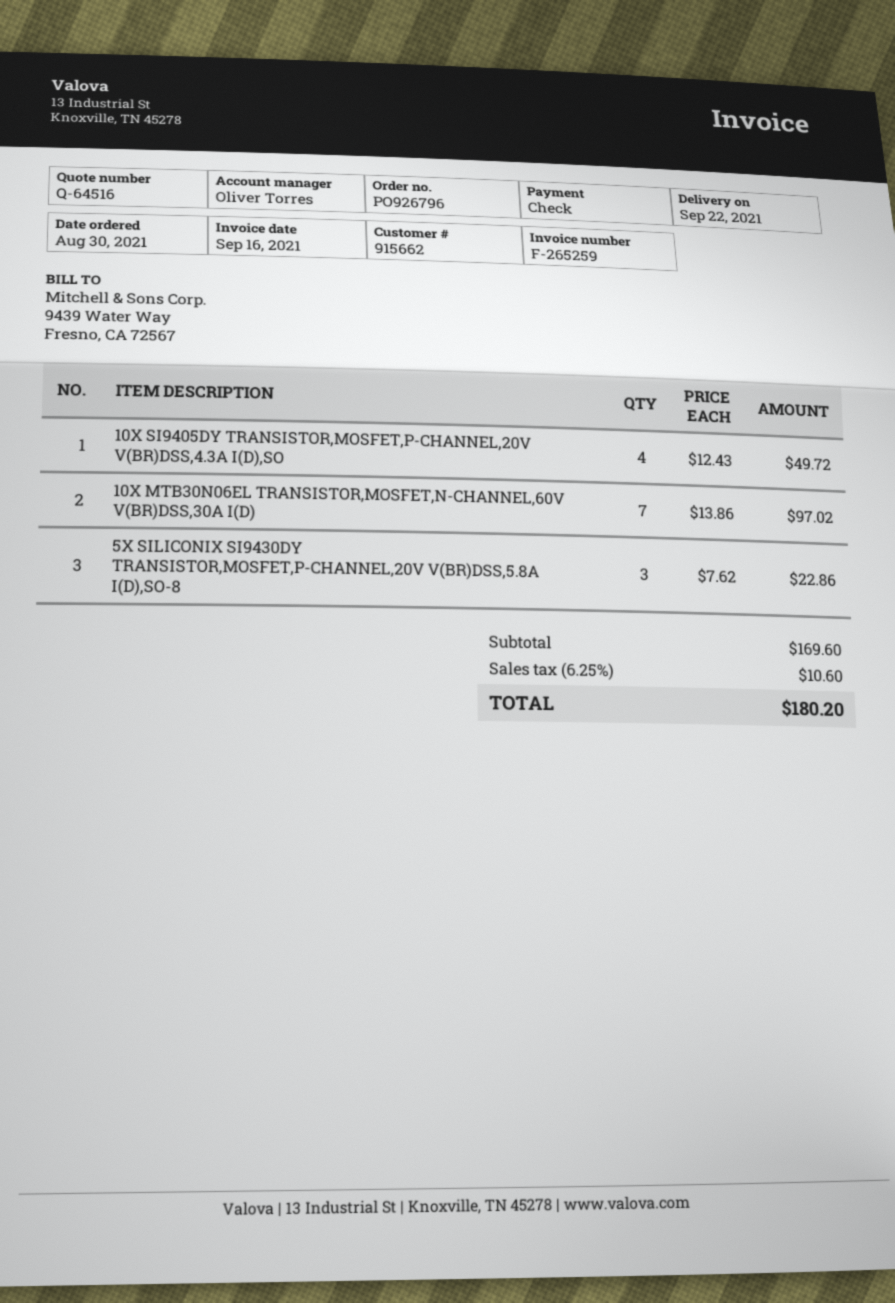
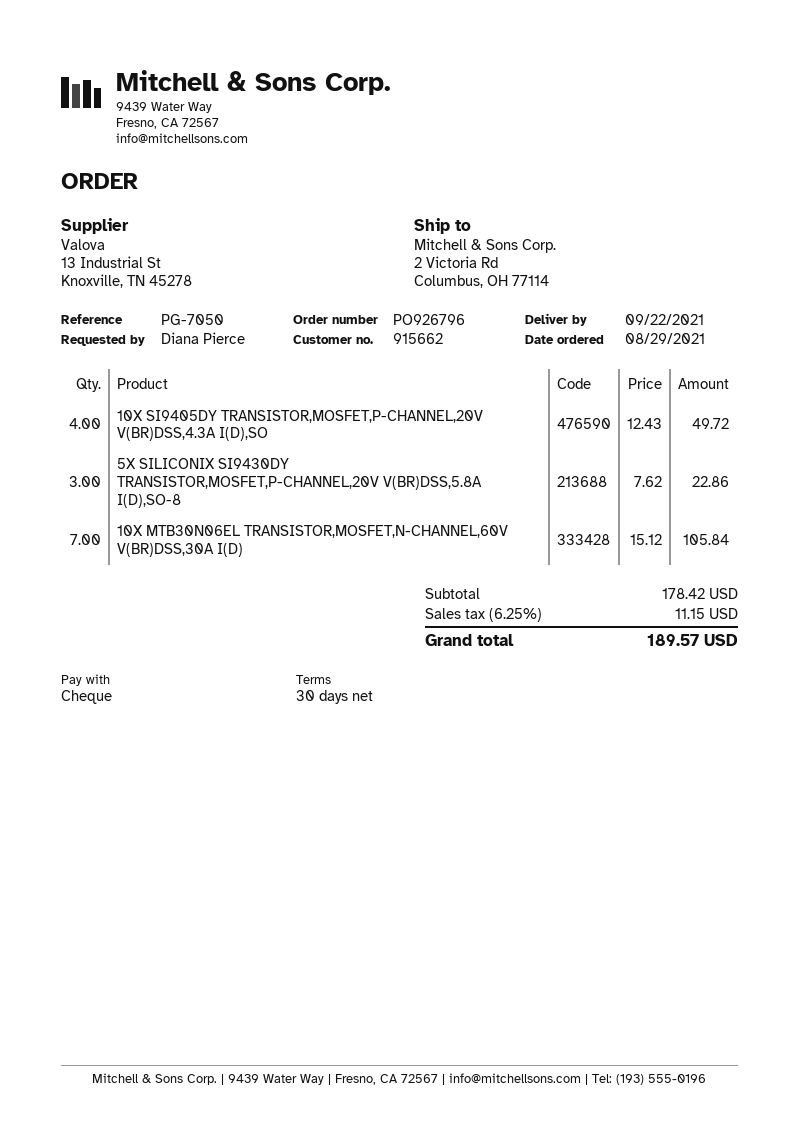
order date: 2021-08-30 -> 2021-08-29
10X MTB30N06EL TRANSISTOR,MOSFET,N-CHANNEL,60V V(BR)DSS,30A I(D): 7 x 13.86 = 97.02 -> 7 x 15.12 = 105.84
subtotal: 169.60 -> 178.42
tax: 6.25% = 10.60 -> 6.25% = 11.15
total: 180.20 -> 189.57

